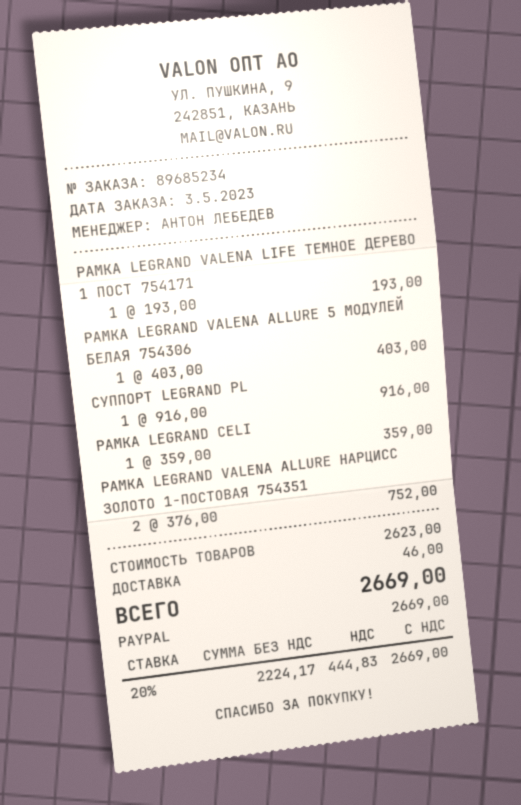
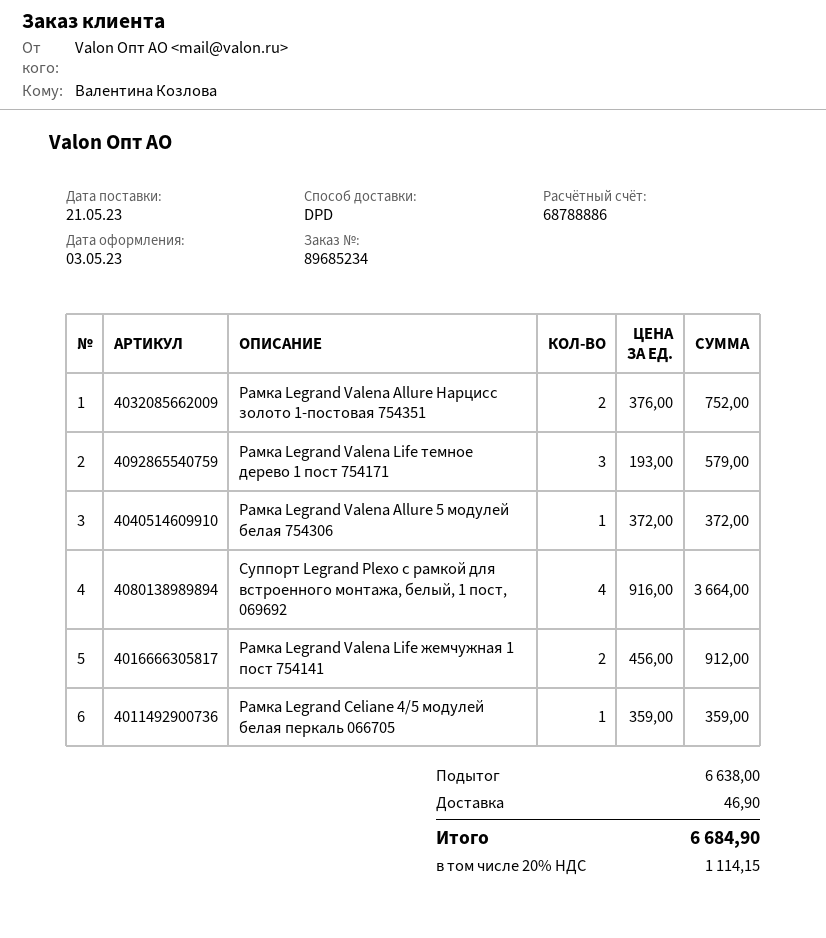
РАМКА LEGRAND VALENA LIFE ТЕМНОЕ ДЕРЕВО 1 ПОСТ 754171: 1 x 193.00 = 193.00 -> 3 x 193.00 = 579.00
РАМКА LEGRAND VALENA ALLURE 5 МОДУЛЕЙ БЕЛАЯ 754306: 1 x 403.00 = 403.00 -> 1 x 372.00 = 372.00
СУППОРТ LEGRAND PL: 1 x 916.00 = 916.00 -> 4 x 916.00 = 3664.00
Рамка Legrand Valena Life жемчужная 1 пост 754141: none -> 2 x 456.00 = 912.00
subtotal: 2623.00 -> 6638.00
shipping: 46.00 -> 46.90
tax: 20% = 444.83 -> 20% = 1114.15
total: 2669.00 -> 6684.90

